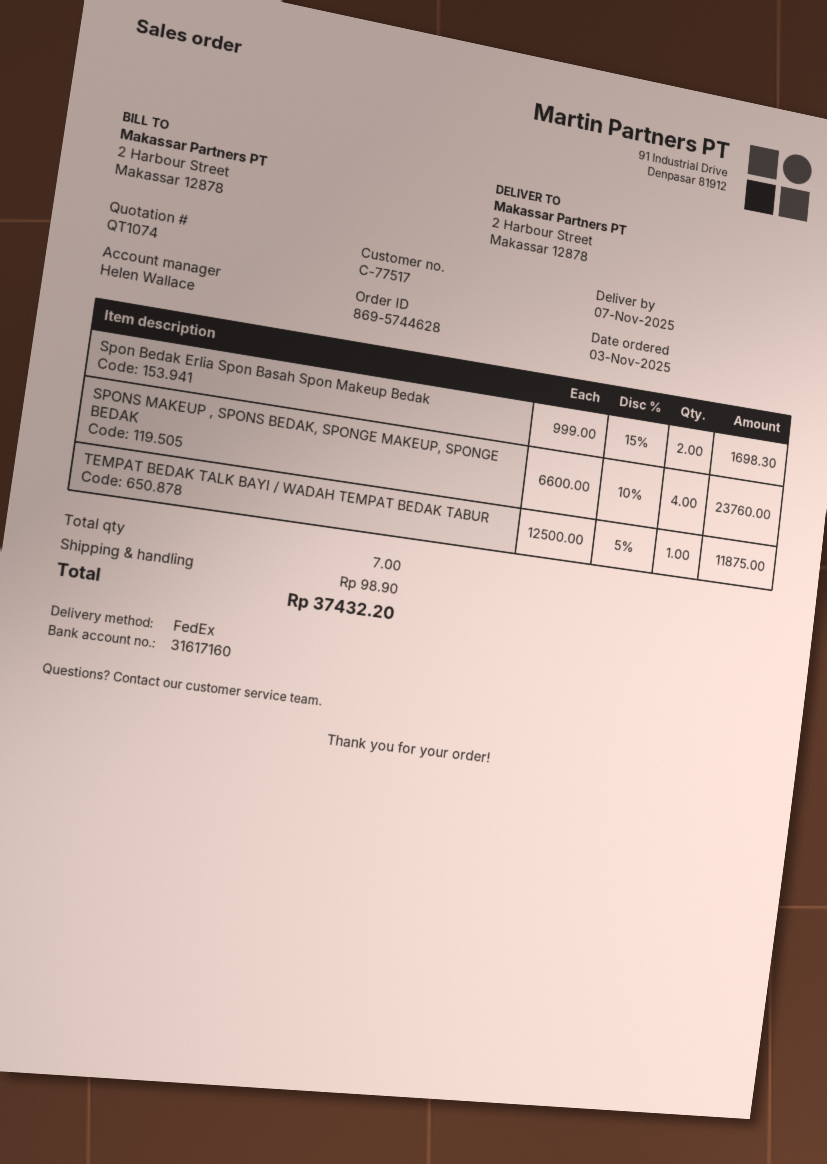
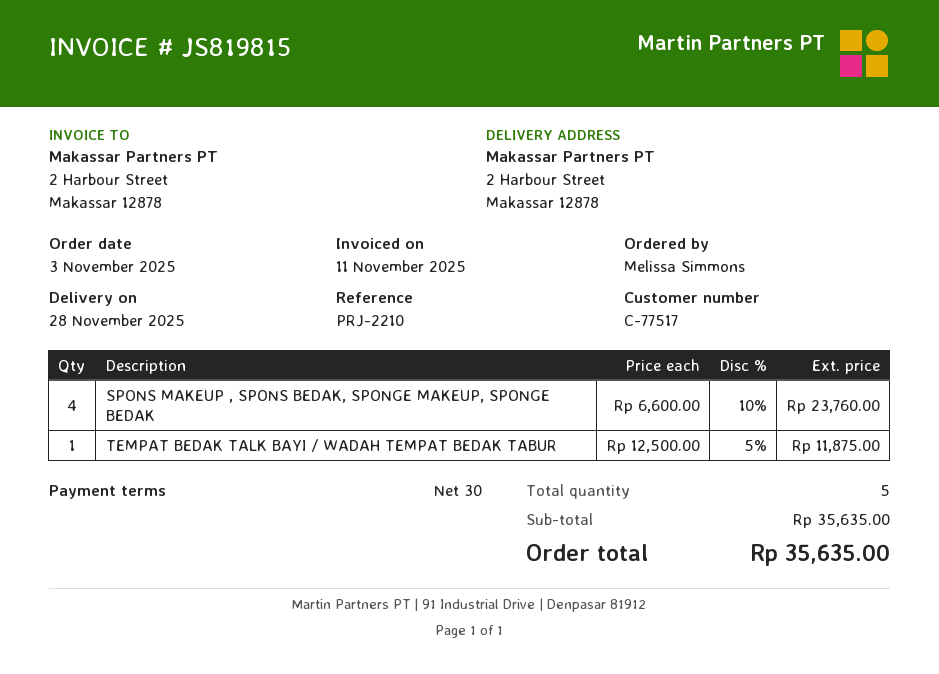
delivery date: 2025-11-07 -> 2025-11-28
Spon Bedak Erlia Spon Basah Spon Makeup Bedak: 2 x 999.00 - 15% = 1698.30 -> none
total quantity: 7 -> 5
shipping: 98.90 -> none
total: 37432.20 -> 35635.00

